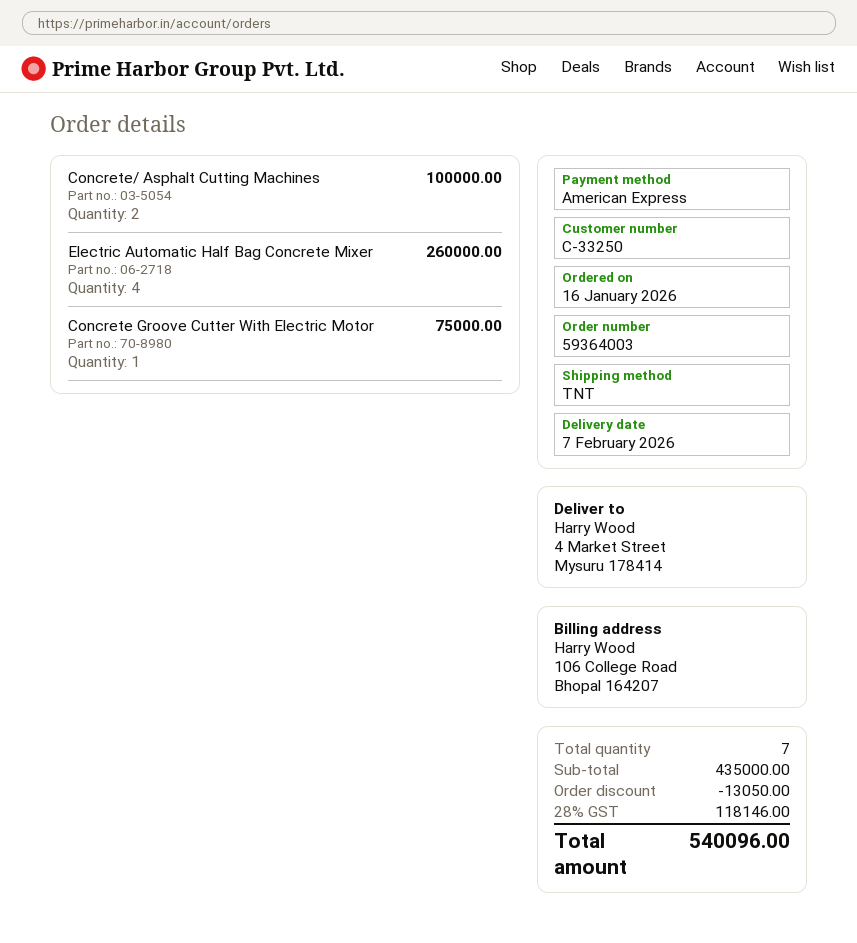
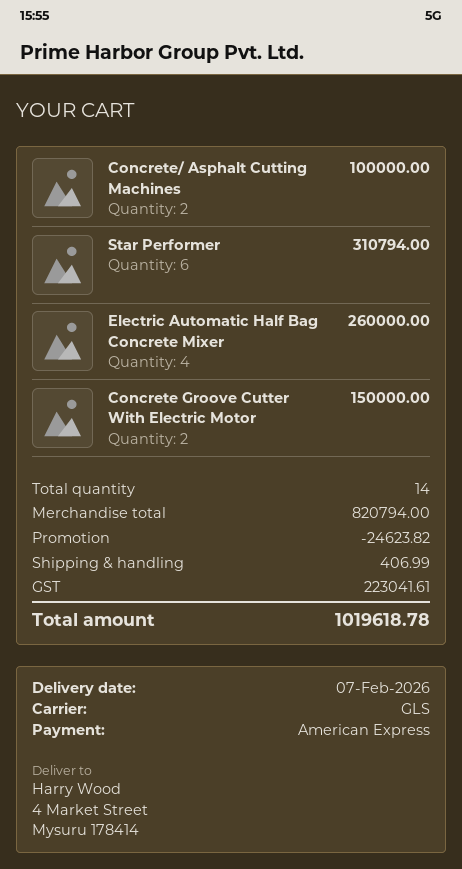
shipping method: TNT -> GLS
Concrete Groove Cutter With Electric Motor: 1 for 75000.00 -> 2 for 150000.00
Star Performer: none -> 6 for 310794.00
total quantity: 7 -> 14
subtotal: 435000.00 -> 820794.00
discount: 13050.00 -> 24623.82
shipping: none -> 406.99
tax: 118146.00 -> 223041.61
total: 540096.00 -> 1019618.78

